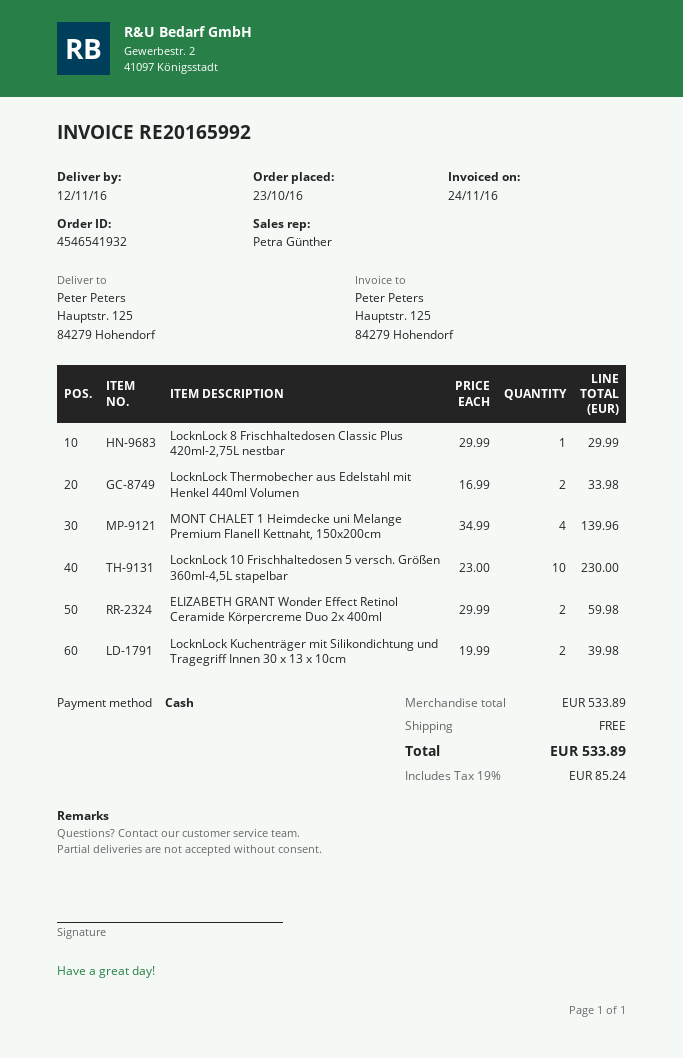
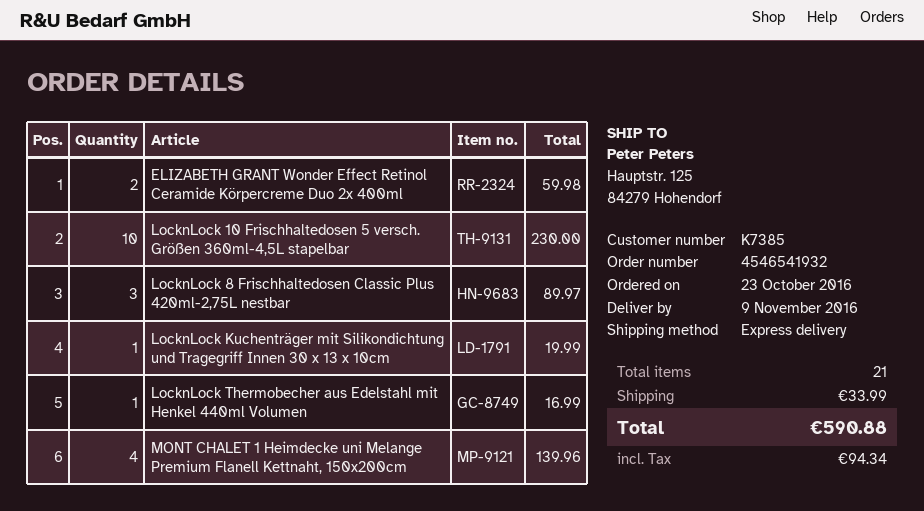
delivery date: 2016-11-12 -> 2016-11-09
LocknLock 8 Frischhaltedosen Classic Plus 420ml-2,75L nestbar: 1 for 29.99 -> 3 for 89.97
LocknLock Thermobecher aus Edelstahl mit Henkel 440ml Volumen: 2 for 33.98 -> 1 for 16.99
LocknLock Kuchenträger mit Silikondichtung und Tragegriff Innen 30 x 13 x 10cm: 2 for 39.98 -> 1 for 19.99
shipping: 0.00 -> 33.99
tax: 85.24 -> 94.34
total: 533.89 -> 590.88

